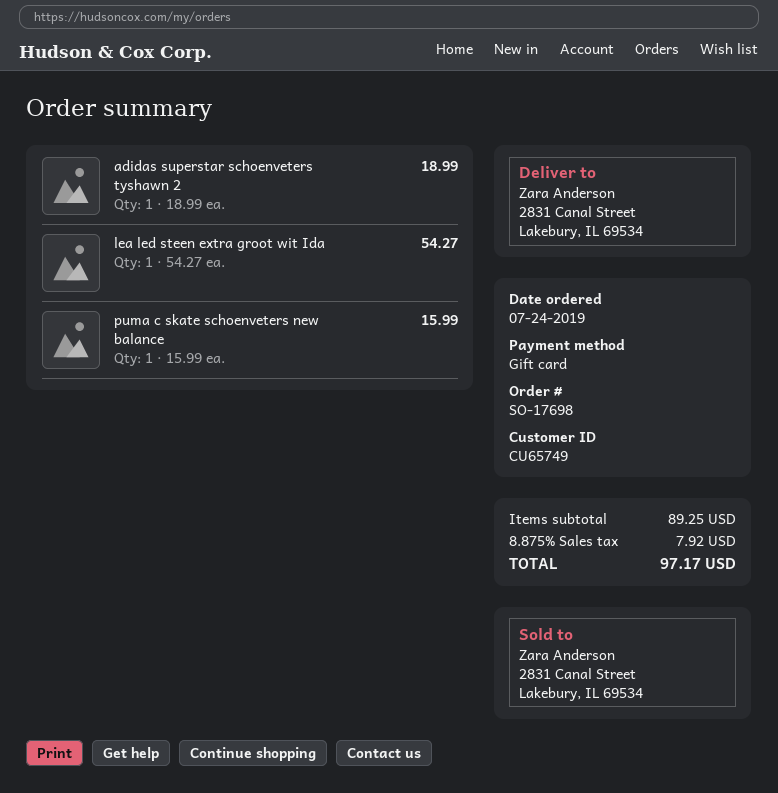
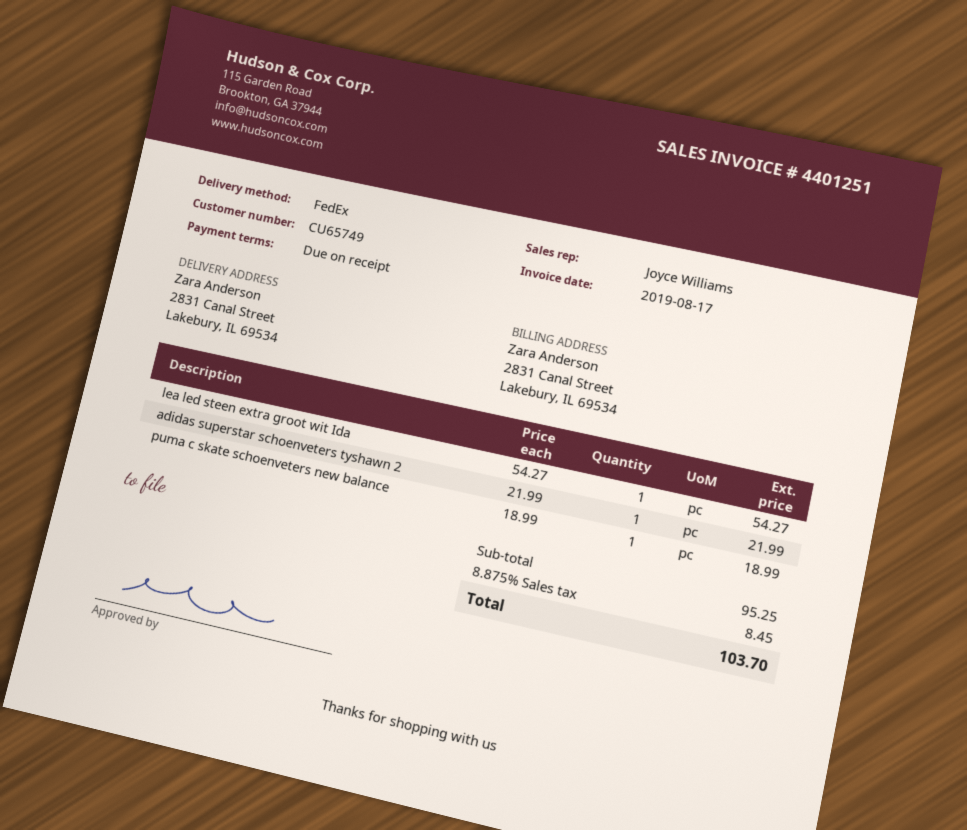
adidas superstar schoenveters tyshawn 2: 1 x 18.99 = 18.99 -> 1 x 21.99 = 21.99
puma c skate schoenveters new balance: 1 x 15.99 = 15.99 -> 1 x 18.99 = 18.99
subtotal: 89.25 -> 95.25
tax: 8.875% = 7.92 -> 8.875% = 8.45
total: 97.17 -> 103.70

